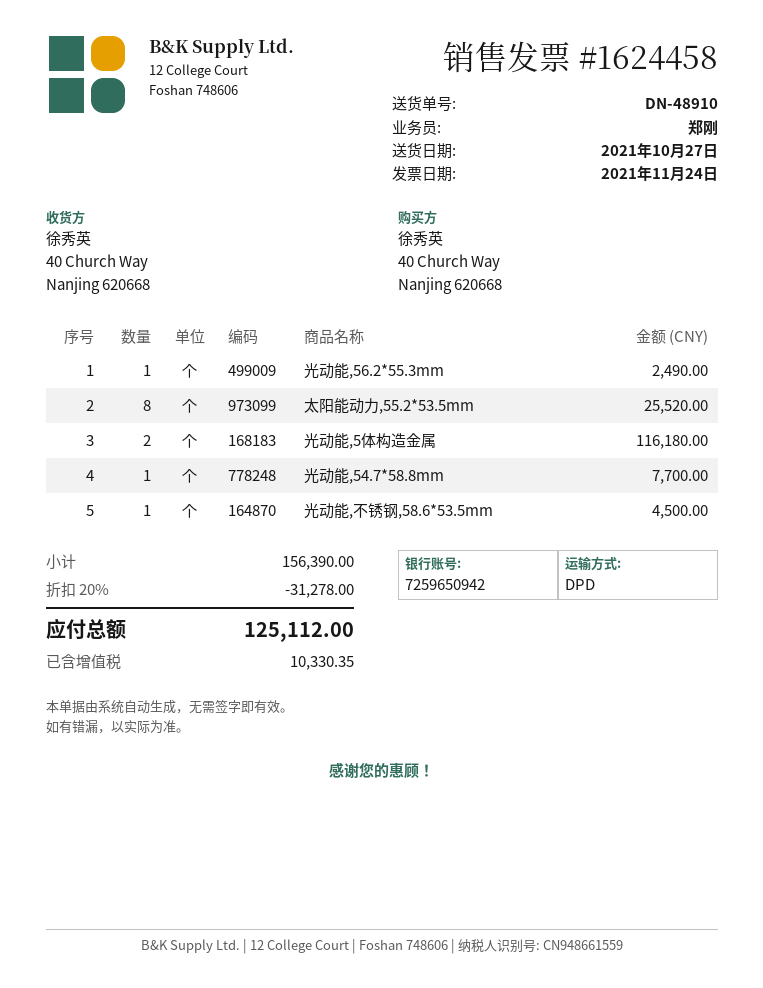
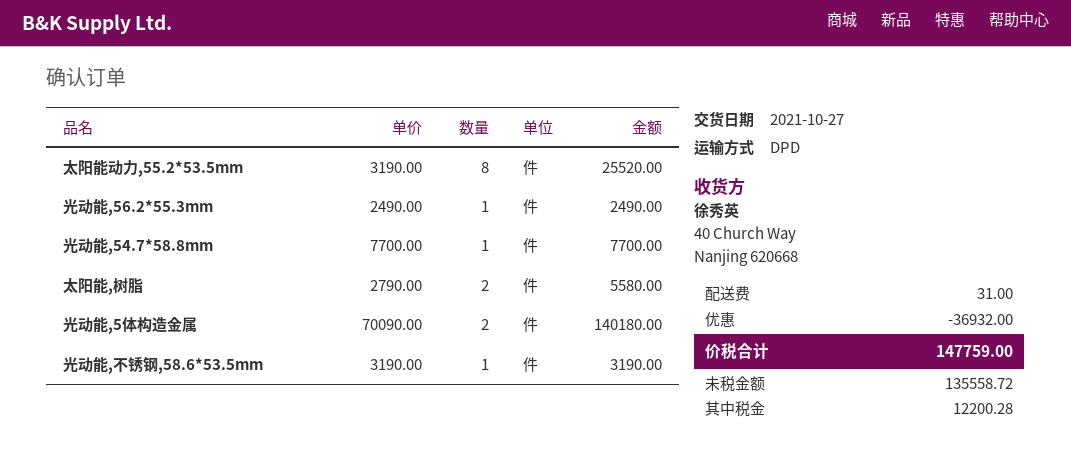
光动能,5体构造金属: 2 for 116180.00 -> 2 for 140180.00
光动能,不锈钢,58.6*53.5mm: 1 for 4500.00 -> 1 for 3190.00
太阳能,树脂: none -> 2 for 5580.00
discount: 31278.00 -> 36932.00
shipping: none -> 31.00
tax: 10330.35 -> 12200.28
total: 125112.00 -> 147759.00

